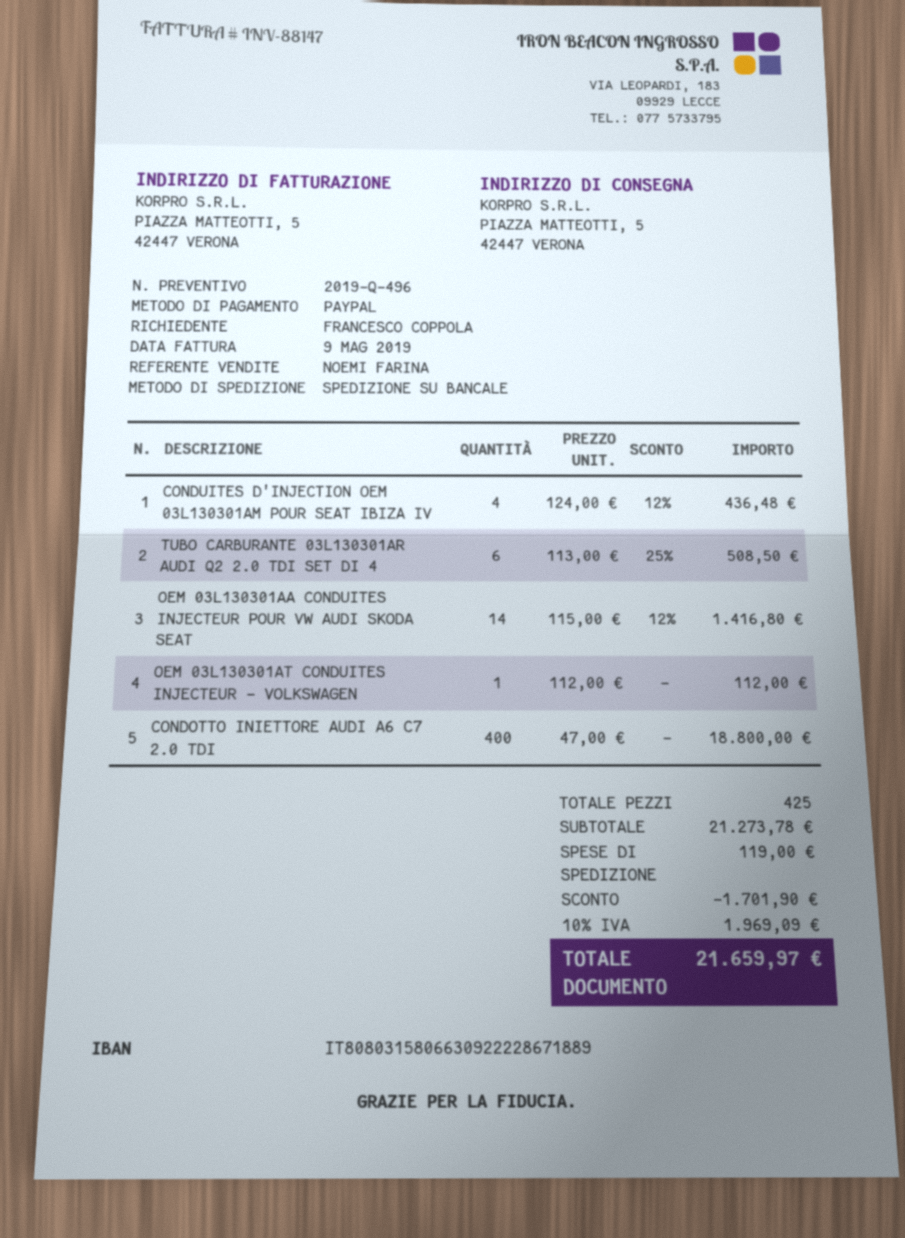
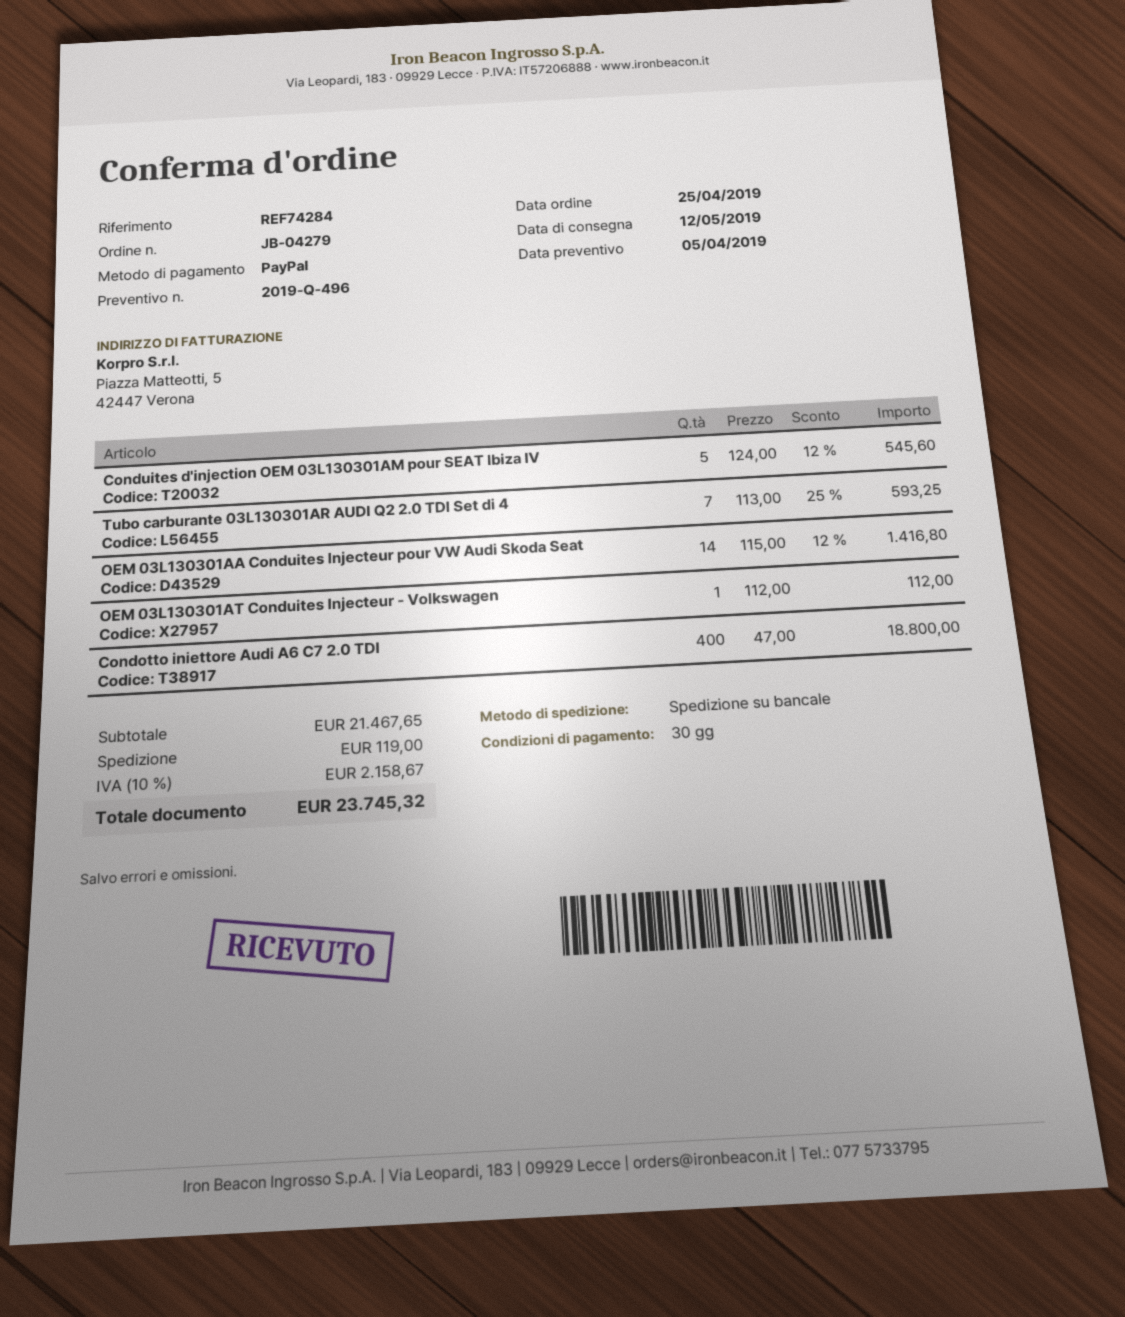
CONDUITES D'INJECTION OEM 03L130301AM POUR SEAT IBIZA IV: 4 x 124.00 - 12% = 436.48 -> 5 x 124.00 - 12% = 545.60
TUBO CARBURANTE 03L130301AR AUDI Q2 2.0 TDI SET DI 4: 6 x 113.00 - 25% = 508.50 -> 7 x 113.00 - 25% = 593.25
subtotal: 21273.78 -> 21467.65
discount: 1701.90 -> none
tax: 10% = 1969.09 -> 10% = 2158.67
total: 21659.97 -> 23745.32

